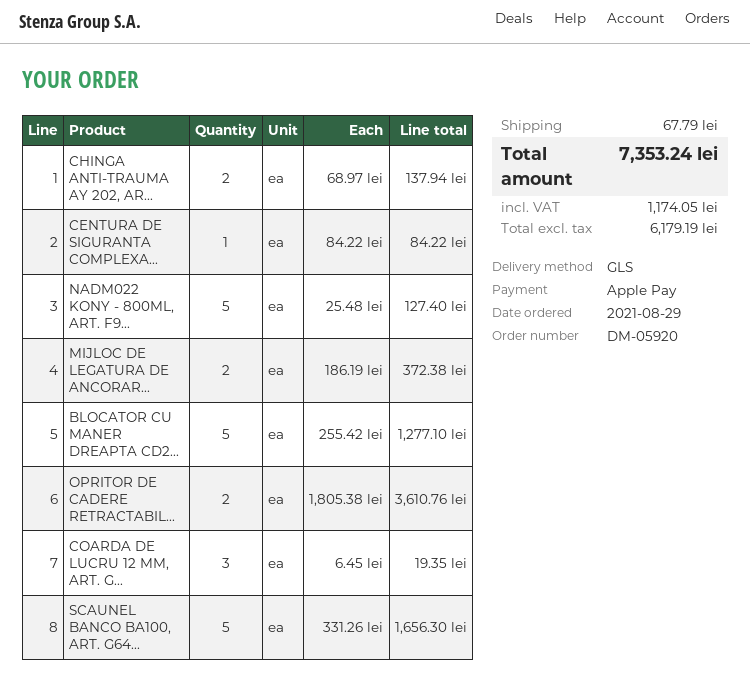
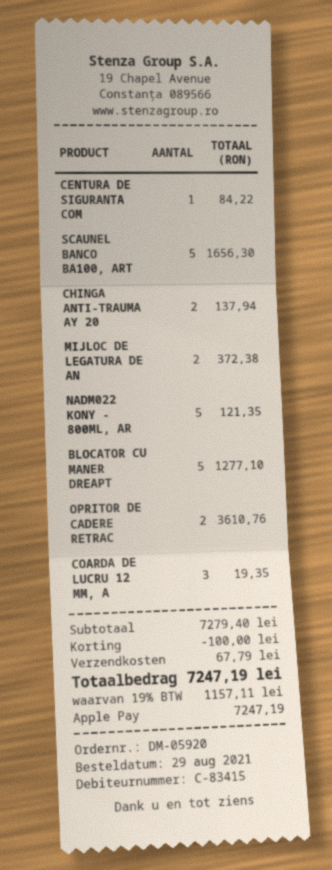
NADM022 KONY - 800ML, ART. F9...: 5 for 127.40 -> 5 for 121.35
discount: none -> 100.00
tax: 1174.05 -> 1157.11
total: 7353.24 -> 7247.19

